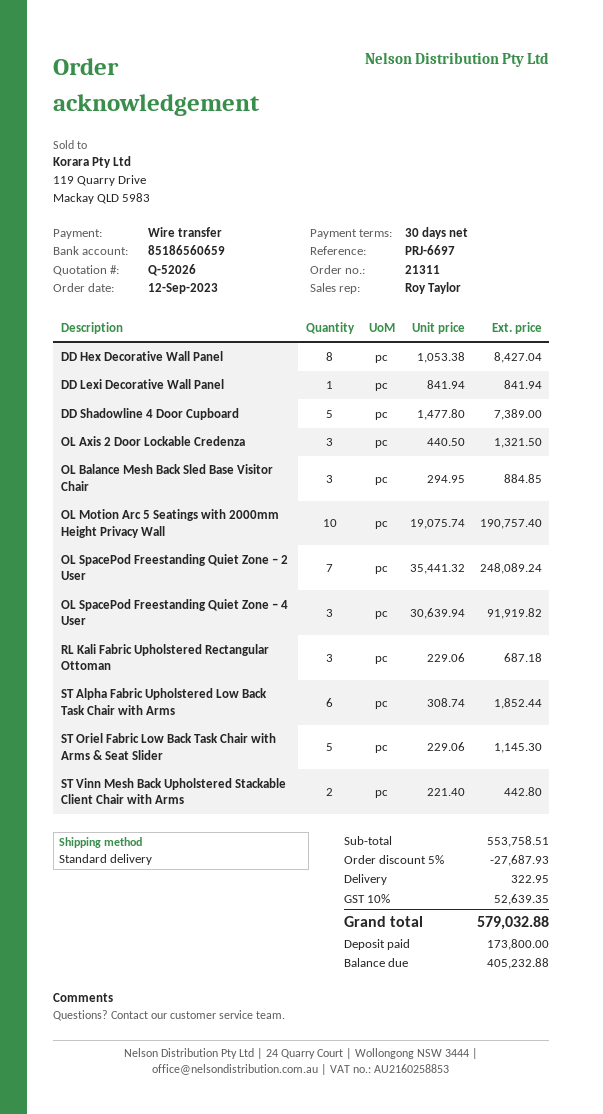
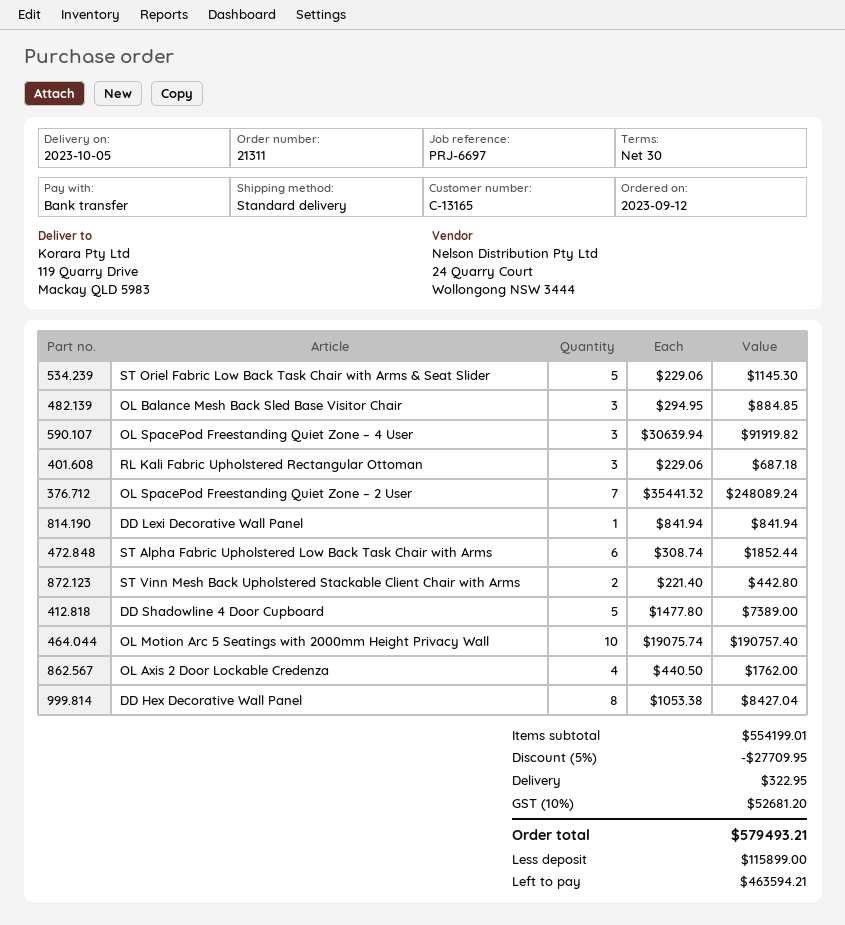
OL Axis 2 Door Lockable Credenza: 3 x 440.50 = 1321.50 -> 4 x 440.50 = 1762.00
subtotal: 553758.51 -> 554199.01
discount: 5% = 27687.93 -> 5% = 27709.95
tax: 10% = 52639.35 -> 10% = 52681.20
total: 579032.88 -> 579493.21
deposit: 173800.00 -> 115899.00
balance: 405232.88 -> 463594.21

